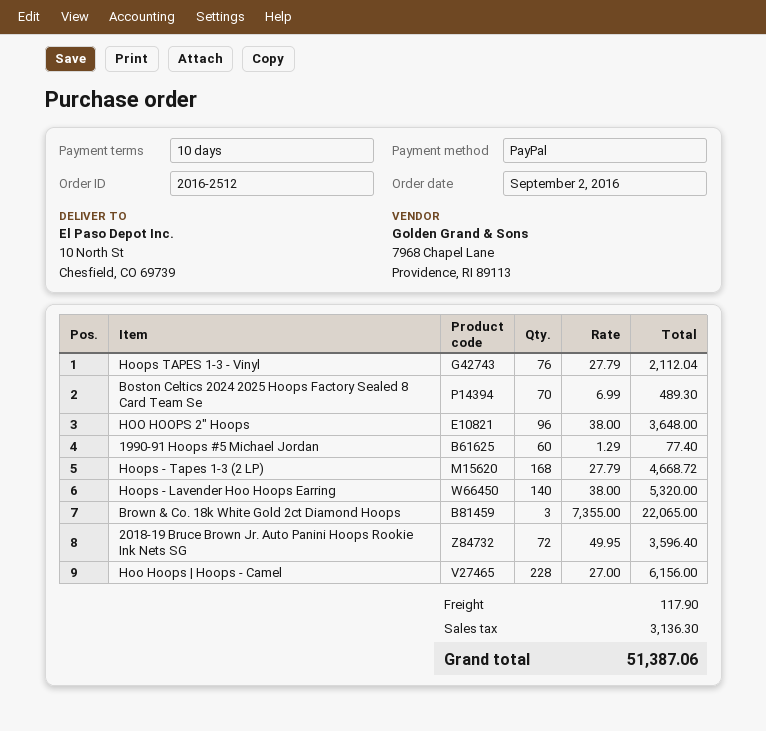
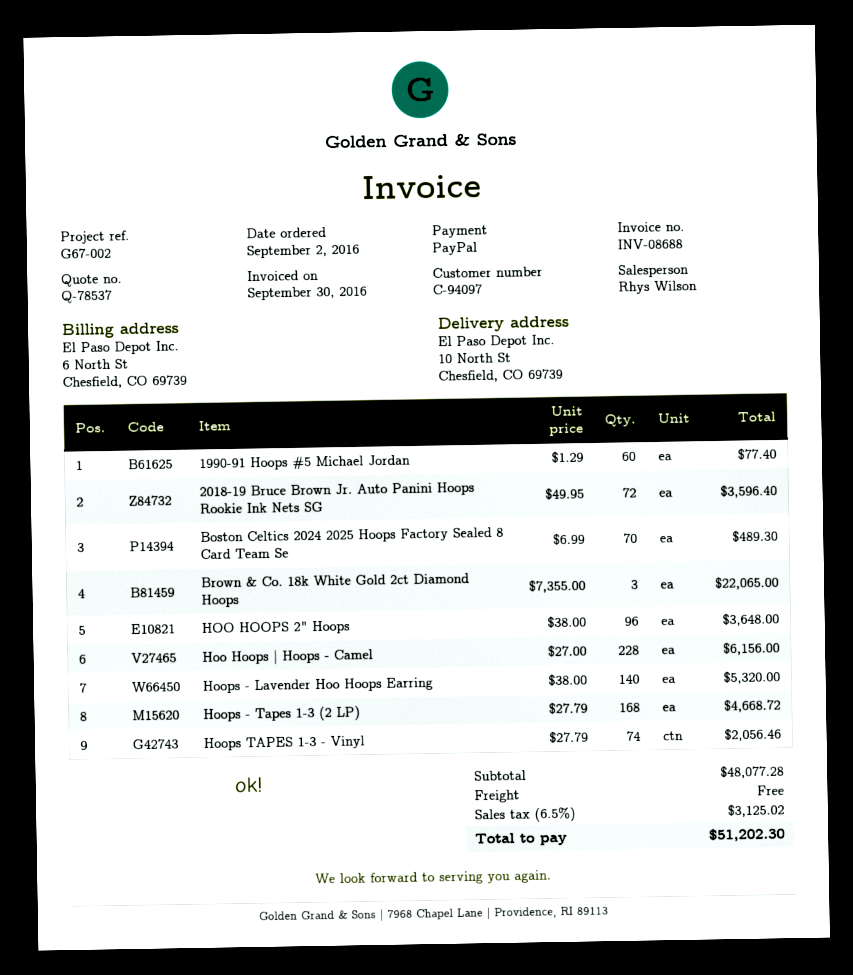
Hoops TAPES 1-3 - Vinyl: 76 x 27.79 = 2112.04 -> 74 x 27.79 = 2056.46
shipping: 117.90 -> 0.00
tax: 3136.30 -> 3125.02
total: 51387.06 -> 51202.30

